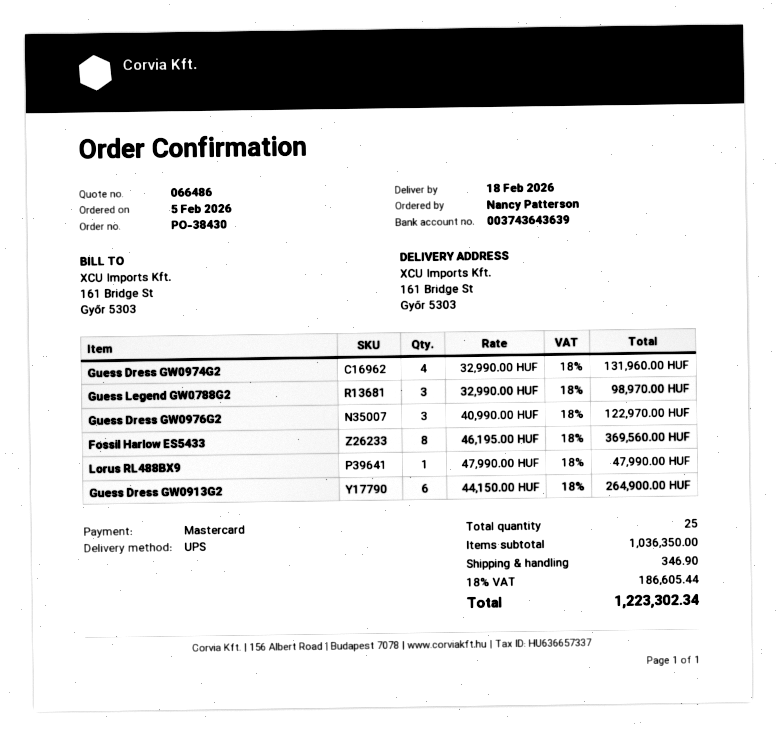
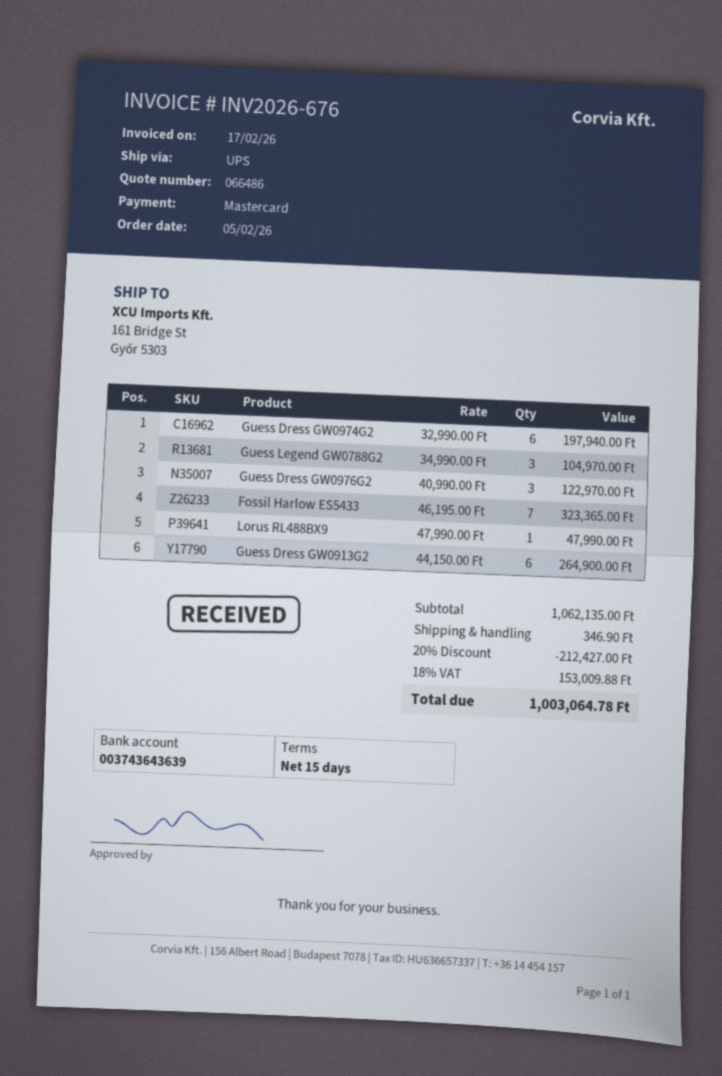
Guess Dress GW0974G2: 4 x 32990.00 = 131960.00 -> 6 x 32990.00 = 197940.00
Guess Legend GW0788G2: 3 x 32990.00 = 98970.00 -> 3 x 34990.00 = 104970.00
Fossil Harlow ES5433: 8 x 46195.00 = 369560.00 -> 7 x 46195.00 = 323365.00
subtotal: 1036350.00 -> 1062135.00
discount: none -> 20% = 212427.00
tax: 18% = 186605.44 -> 18% = 153009.88
total: 1223302.34 -> 1003064.78

